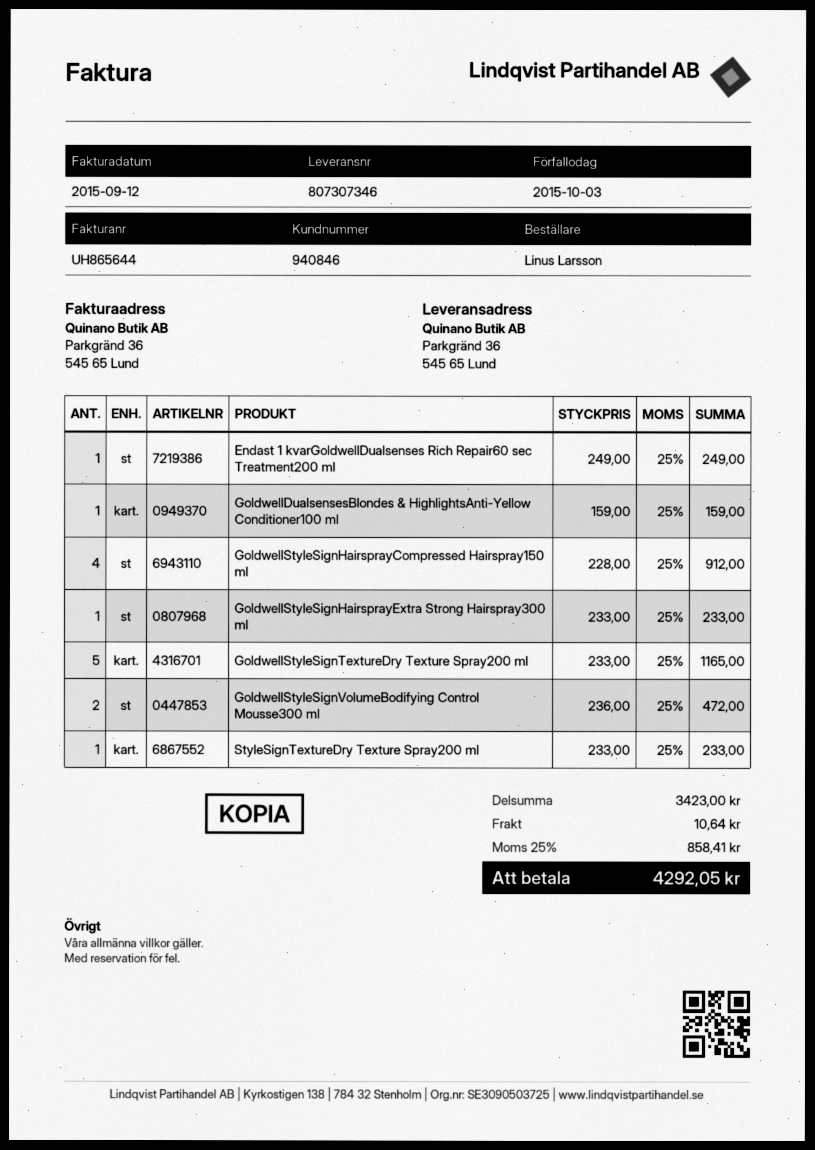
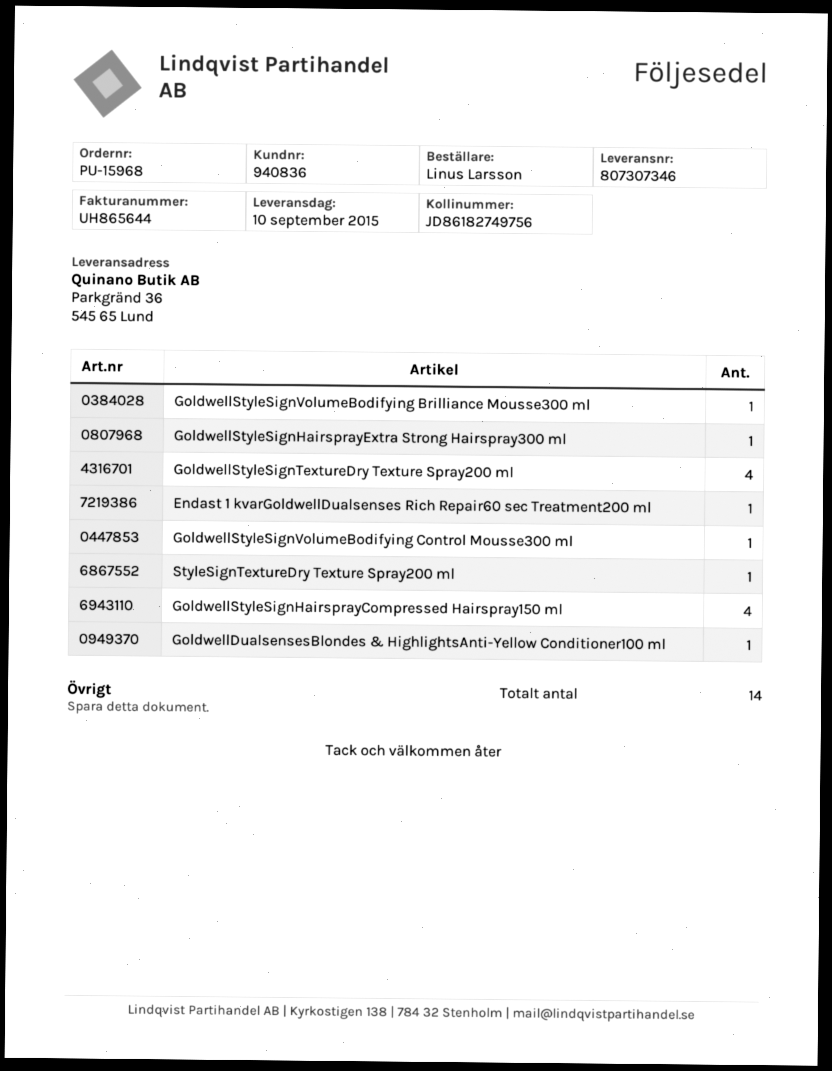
customer number: 940846 -> 940836
GoldwellStyleSignTextureDry Texture Spray200 ml: 5 -> 4
GoldwellStyleSignVolumeBodifying Control Mousse300 ml: 2 -> 1
GoldwellStyleSignVolumeBodifying Brilliance Mousse300 ml: none -> 1

